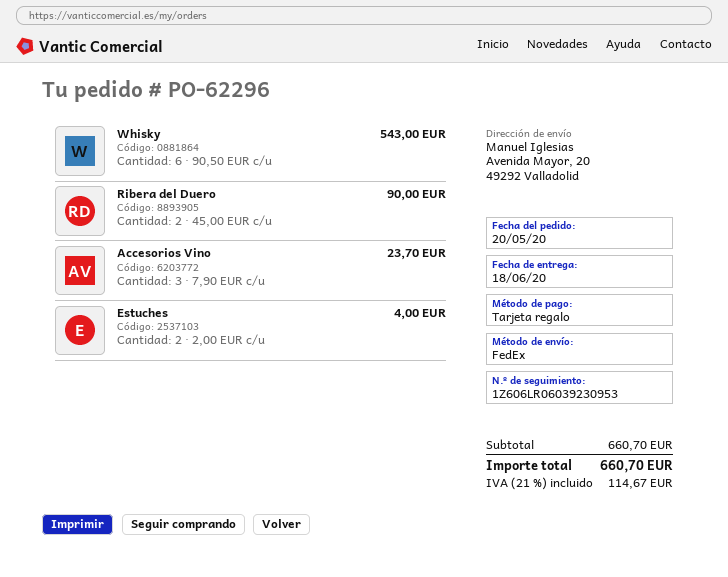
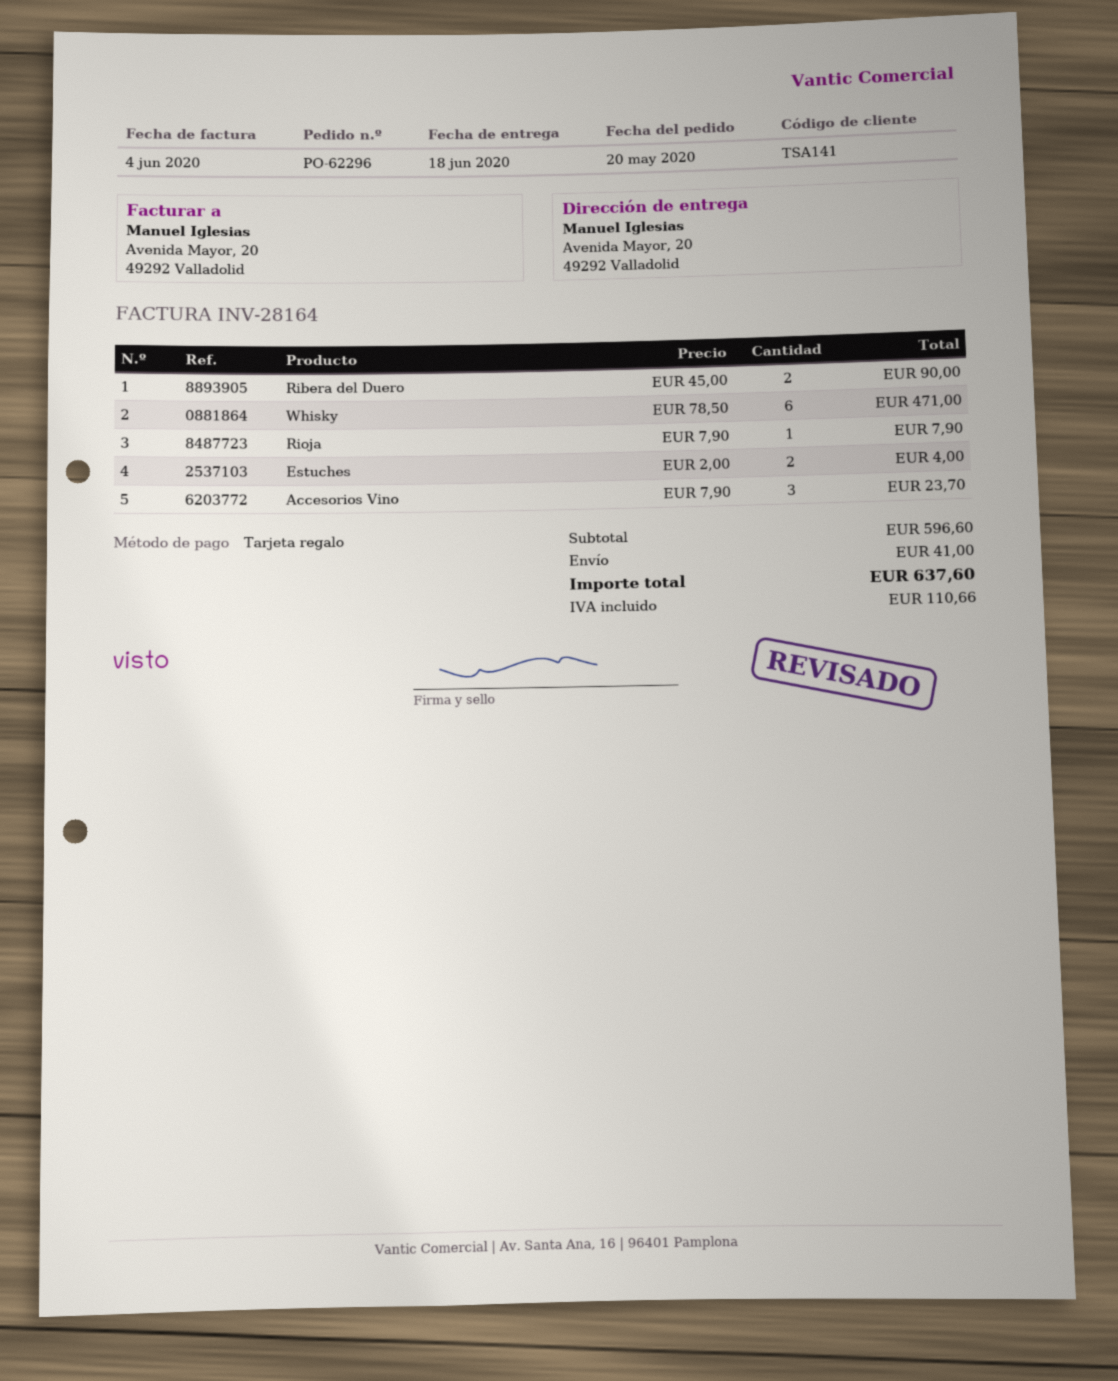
Whisky: 6 x 90.50 = 543.00 -> 6 x 78.50 = 471.00
Rioja: none -> 1 x 7.90 = 7.90
subtotal: 660.70 -> 596.60
shipping: none -> 41.00
tax: 114.67 -> 110.66
total: 660.70 -> 637.60

